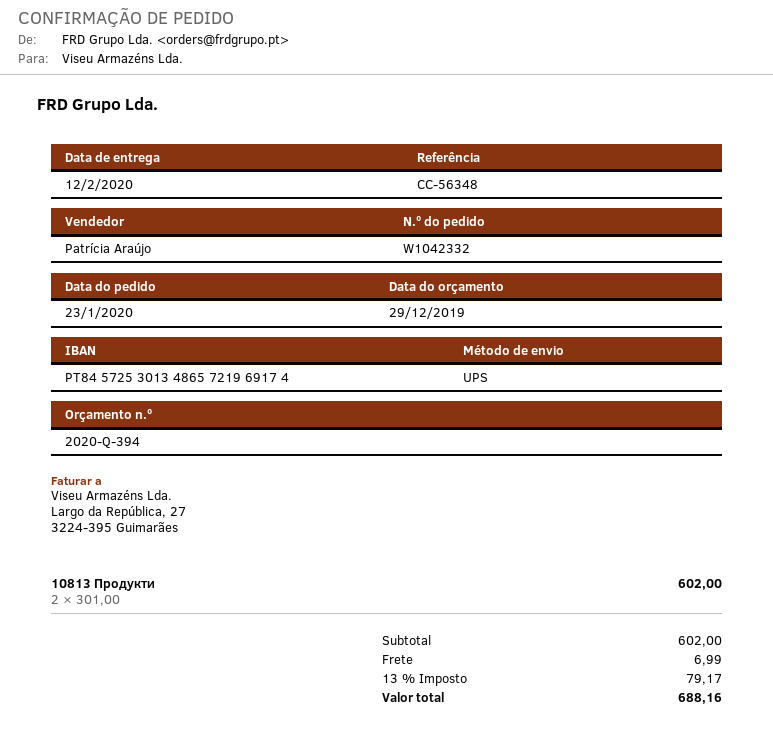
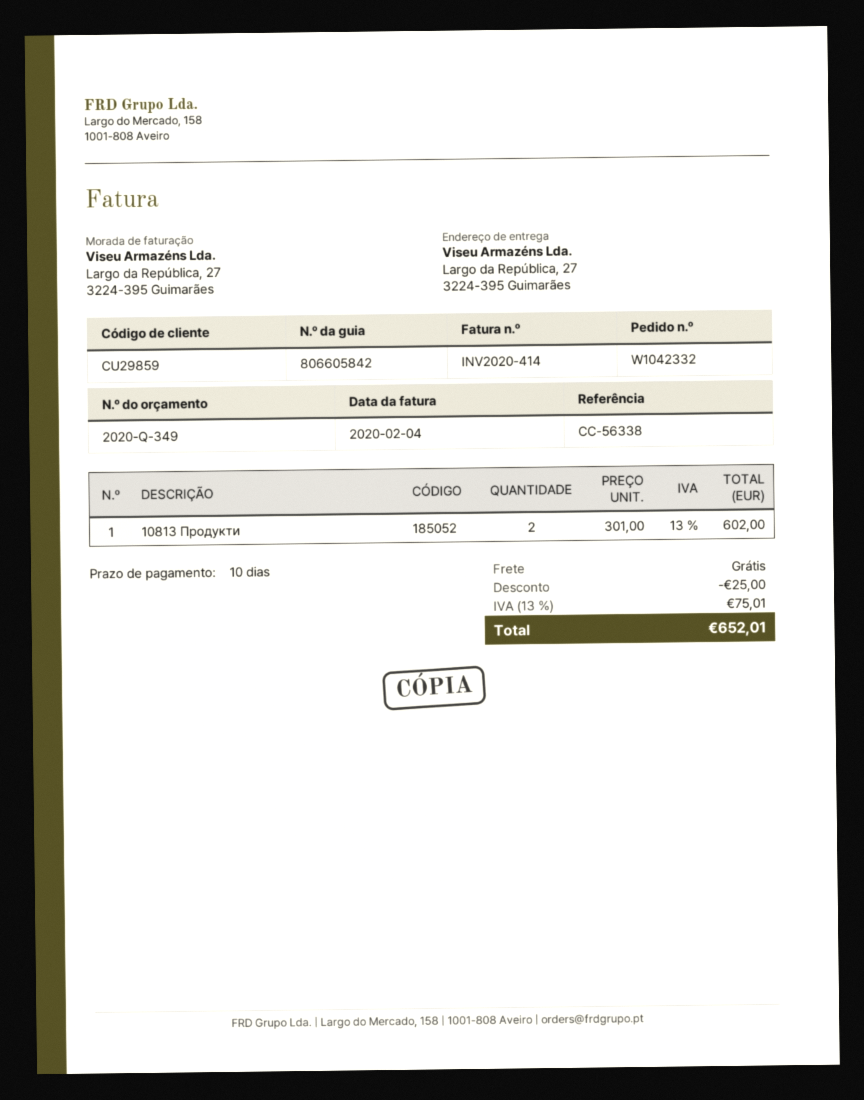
quote number: 2020-Q-394 -> 2020-Q-349
reference: CC-56348 -> CC-56338
discount: none -> 25.00
shipping: 6.99 -> 0.00
tax: 13% = 79.17 -> 13% = 75.01
total: 688.16 -> 652.01

